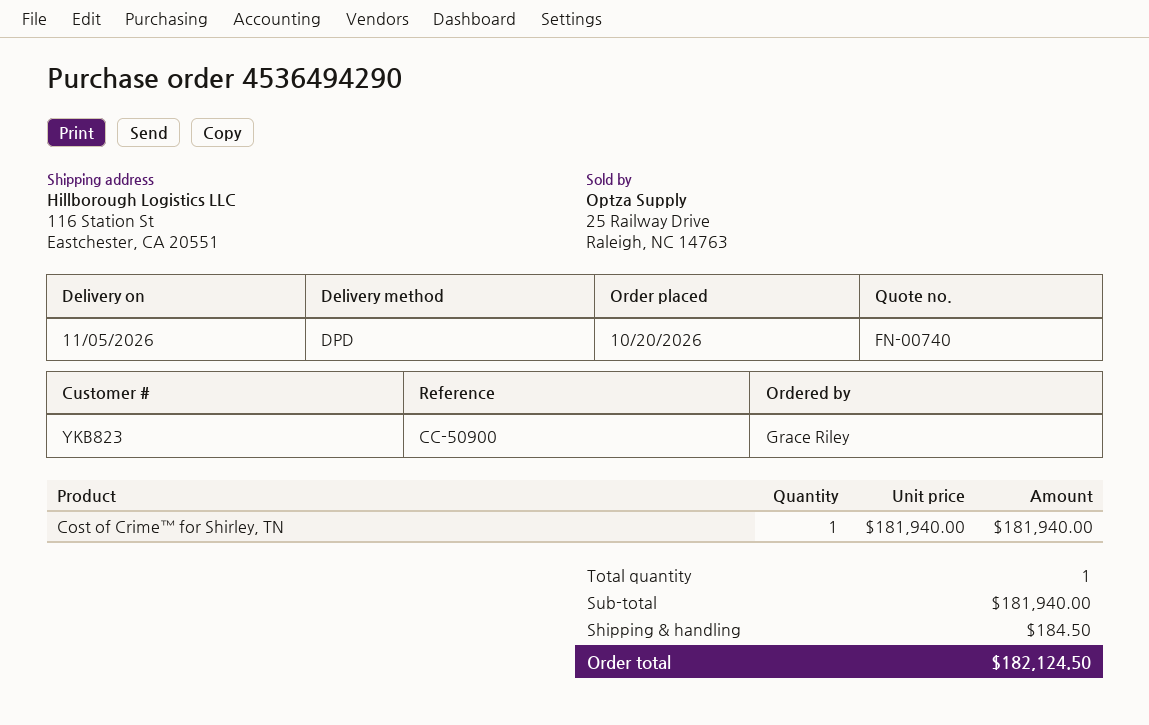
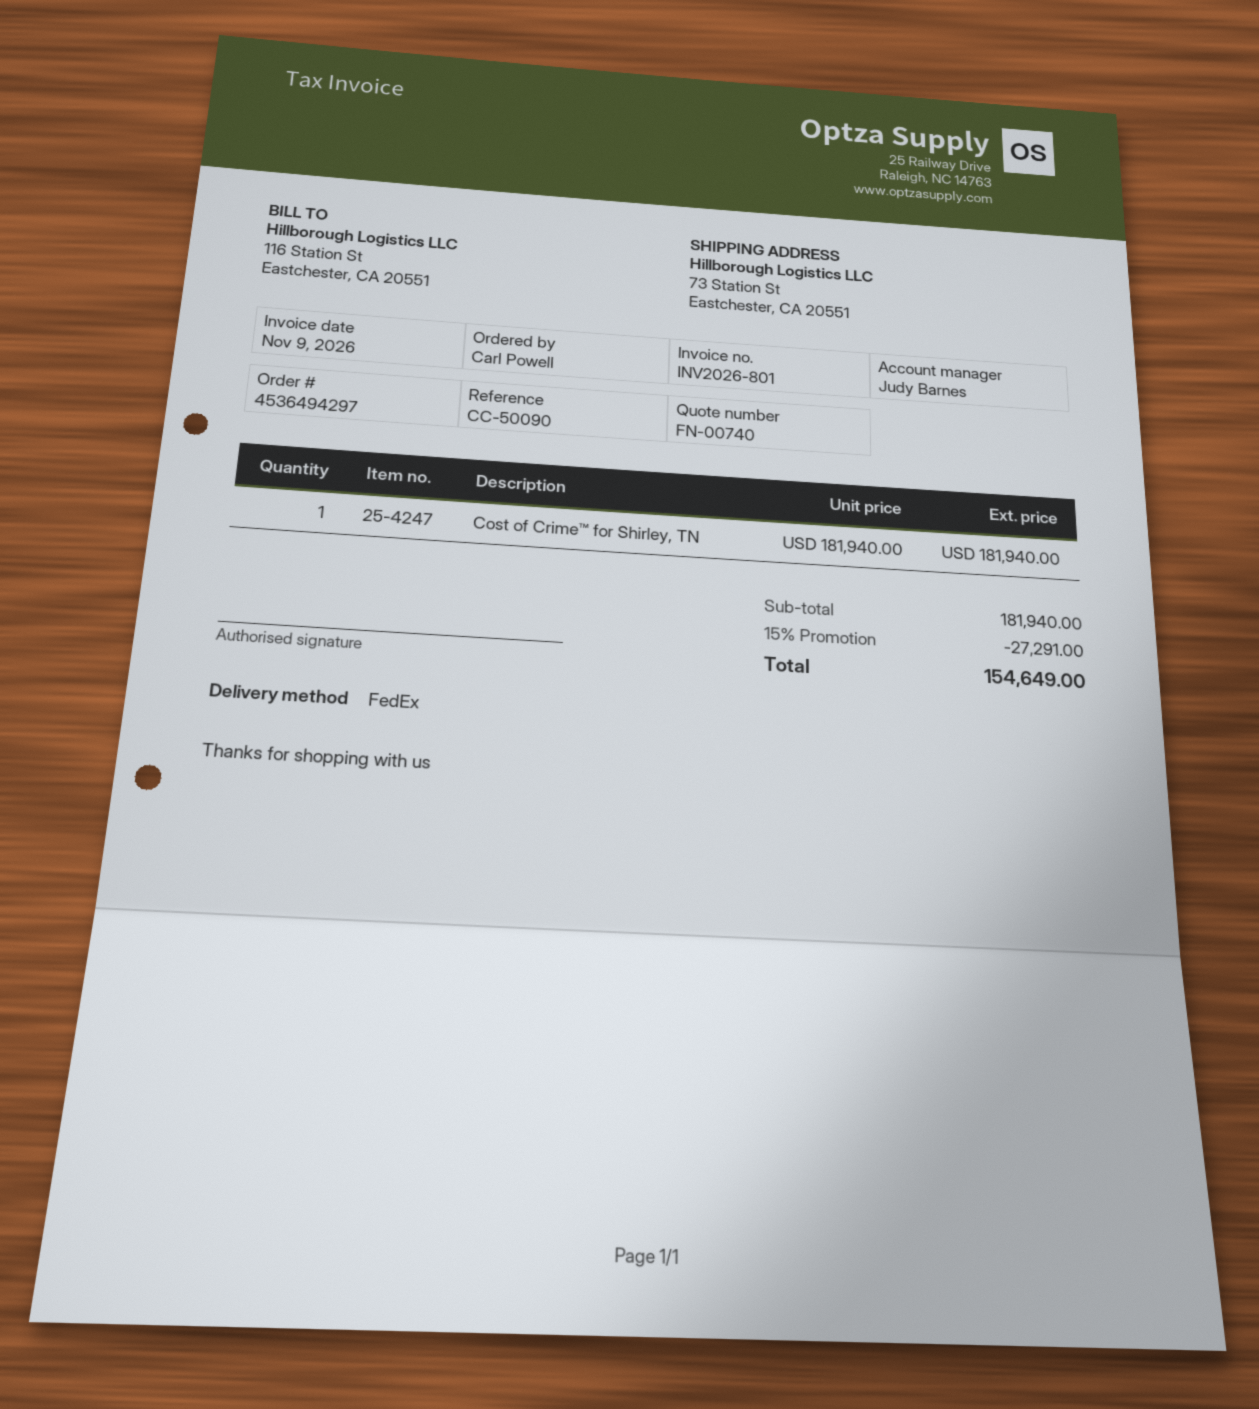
order number: 4536494290 -> 4536494297
reference: CC-50900 -> CC-50090
ordered by: Grace Riley -> Carl Powell
shipping method: DPD -> FedEx
ship to: 116 Station St, Eastchester, CA 20551 -> 73 Station St, Eastchester, CA 20551
discount: none -> 15% = 27291.00
shipping: 184.50 -> none
total: 182124.50 -> 154649.00

